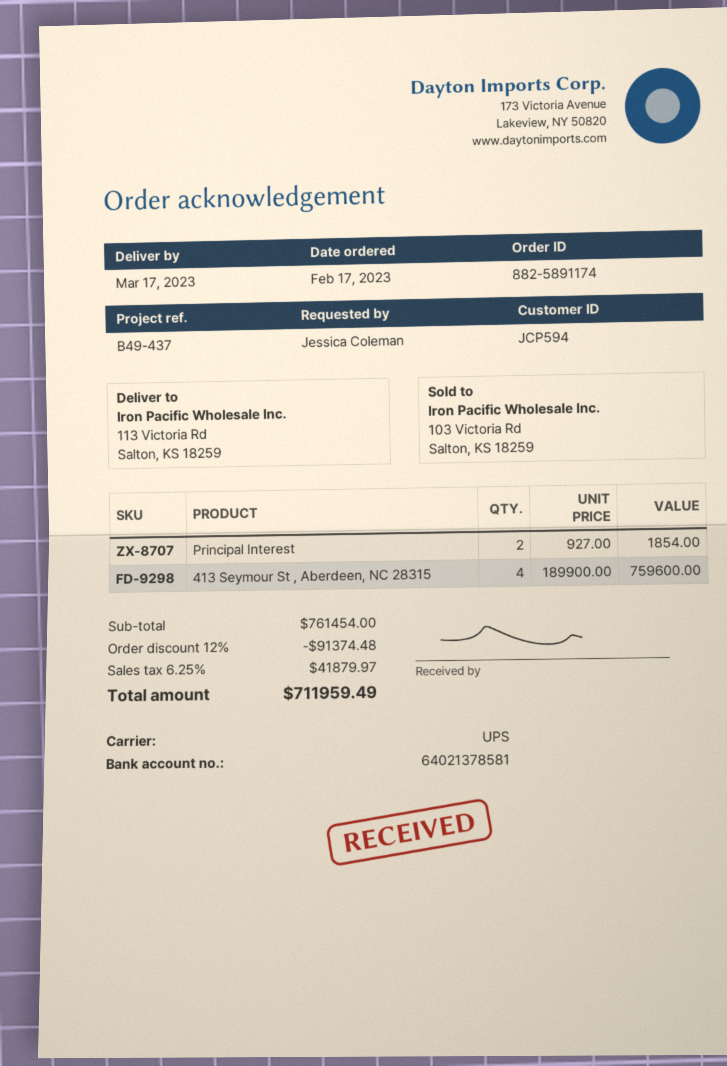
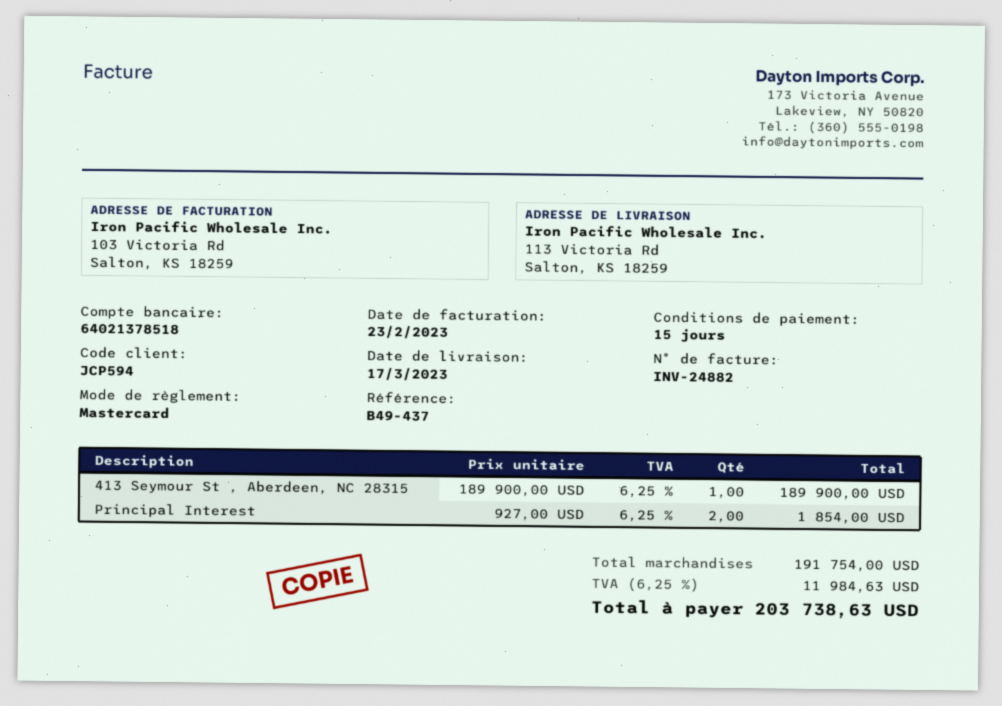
bank account: 64021378581 -> 64021378518
413 Seymour St , Aberdeen, NC 28315: 4 x 189900.00 = 759600.00 -> 1 x 189900.00 = 189900.00
subtotal: 761454.00 -> 191754.00
discount: 12% = 91374.48 -> none
tax: 6.25% = 41879.97 -> 6.25% = 11984.63
total: 711959.49 -> 203738.63

